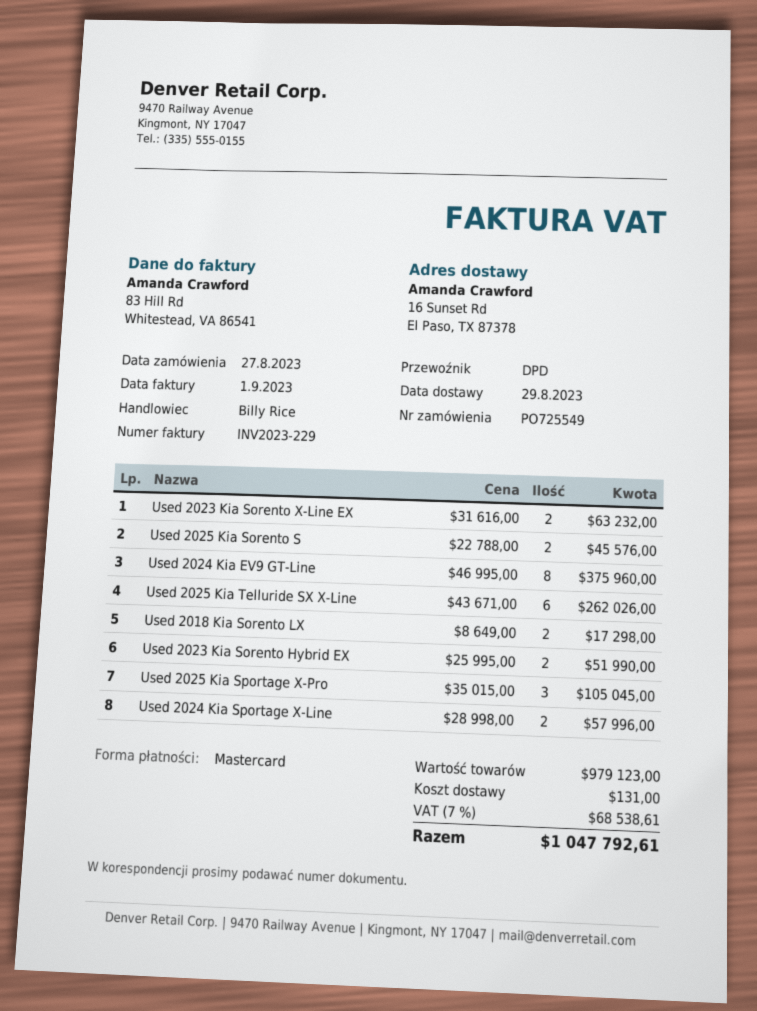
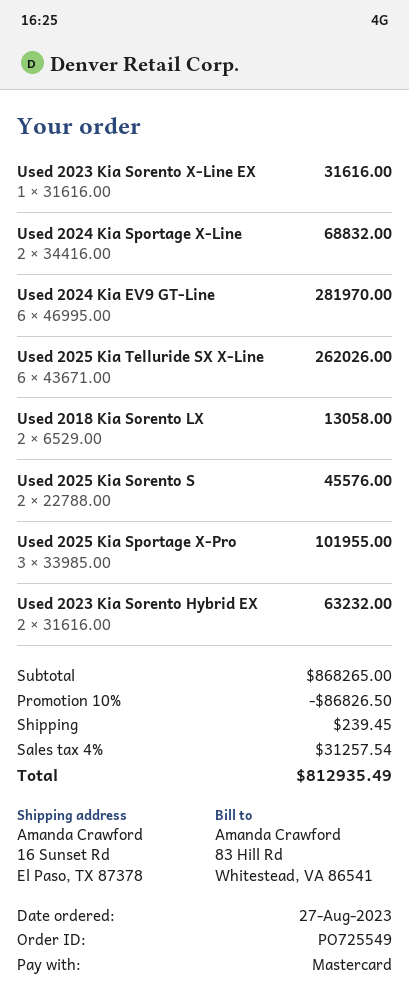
Used 2023 Kia Sorento X-Line EX: 2 x 31616.00 = 63232.00 -> 1 x 31616.00 = 31616.00
Used 2024 Kia EV9 GT-Line: 8 x 46995.00 = 375960.00 -> 6 x 46995.00 = 281970.00
Used 2018 Kia Sorento LX: 2 x 8649.00 = 17298.00 -> 2 x 6529.00 = 13058.00
Used 2023 Kia Sorento Hybrid EX: 2 x 25995.00 = 51990.00 -> 2 x 31616.00 = 63232.00
Used 2025 Kia Sportage X-Pro: 3 x 35015.00 = 105045.00 -> 3 x 33985.00 = 101955.00
Used 2024 Kia Sportage X-Line: 2 x 28998.00 = 57996.00 -> 2 x 34416.00 = 68832.00
subtotal: 979123.00 -> 868265.00
discount: none -> 10% = 86826.50
shipping: 131.00 -> 239.45
tax: 7% = 68538.61 -> 4% = 31257.54
total: 1047792.61 -> 812935.49

